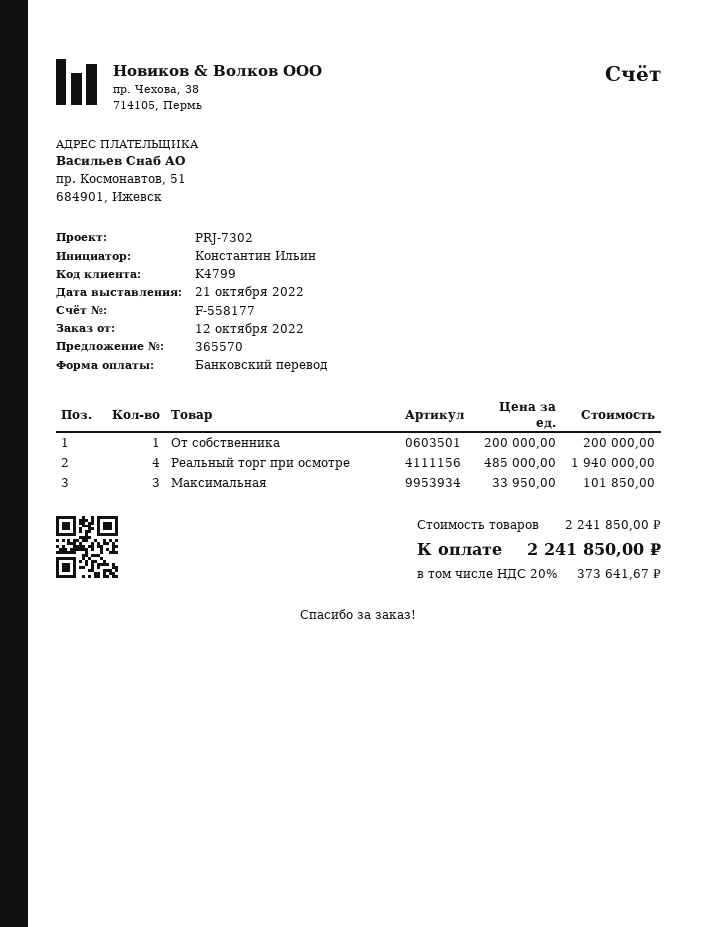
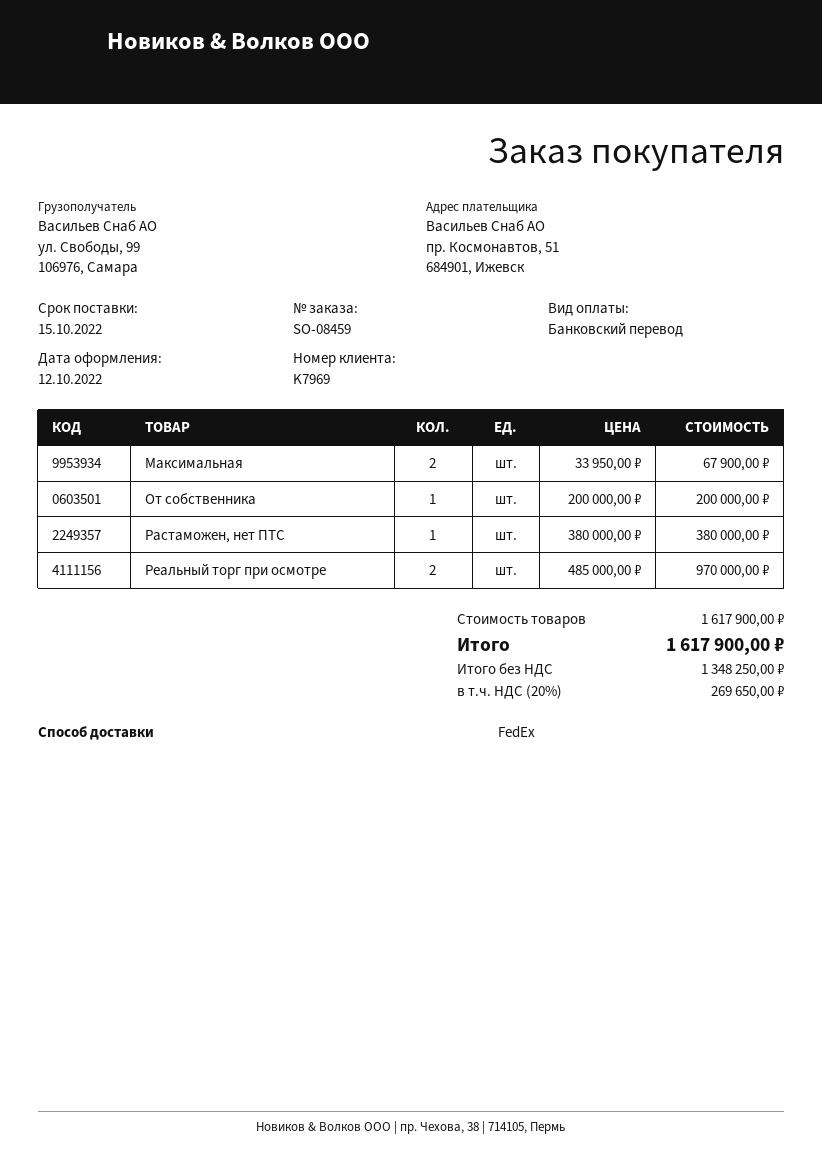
customer number: K4799 -> K7969
Реальный торг при осмотре: 4 x 485000.00 = 1940000.00 -> 2 x 485000.00 = 970000.00
Максимальная: 3 x 33950.00 = 101850.00 -> 2 x 33950.00 = 67900.00
Растаможен, нет ПТС: none -> 1 x 380000.00 = 380000.00
subtotal: 2241850.00 -> 1617900.00
tax: 20% = 373641.67 -> 20% = 269650.00
total: 2241850.00 -> 1617900.00

